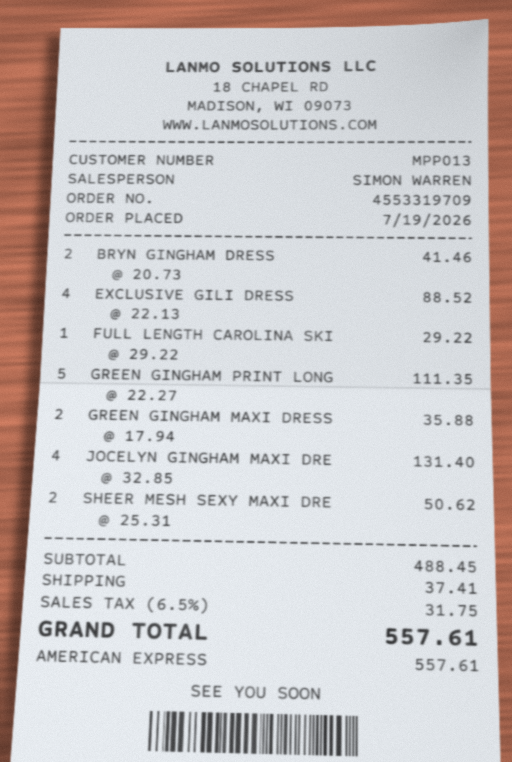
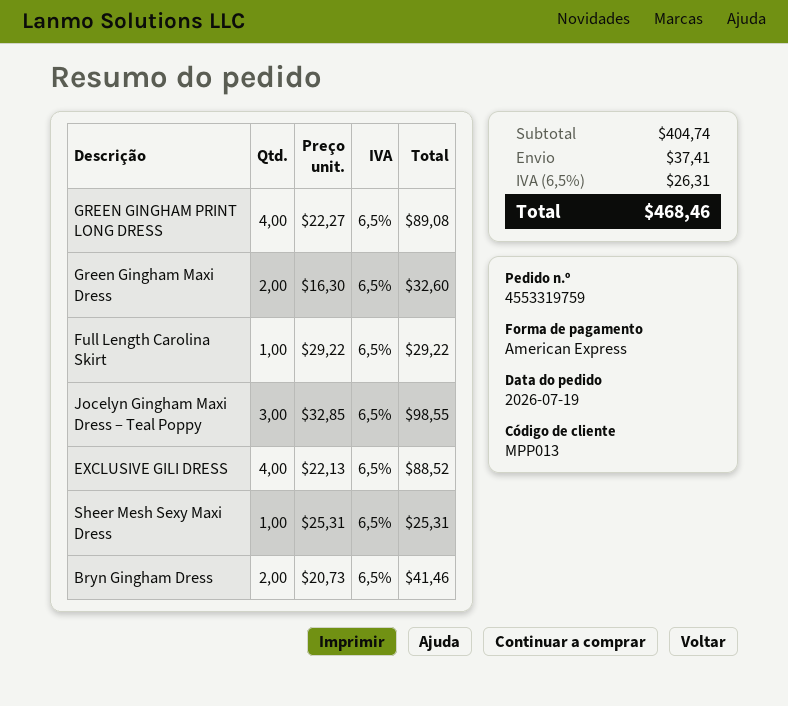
order number: 4553319709 -> 4553319759
GREEN GINGHAM PRINT LONG: 5 x 22.27 = 111.35 -> 4 x 22.27 = 89.08
GREEN GINGHAM MAXI DRESS: 2 x 17.94 = 35.88 -> 2 x 16.30 = 32.60
JOCELYN GINGHAM MAXI DRE: 4 x 32.85 = 131.40 -> 3 x 32.85 = 98.55
SHEER MESH SEXY MAXI DRE: 2 x 25.31 = 50.62 -> 1 x 25.31 = 25.31
subtotal: 488.45 -> 404.74
tax: 6.5% = 31.75 -> 6.5% = 26.31
total: 557.61 -> 468.46

